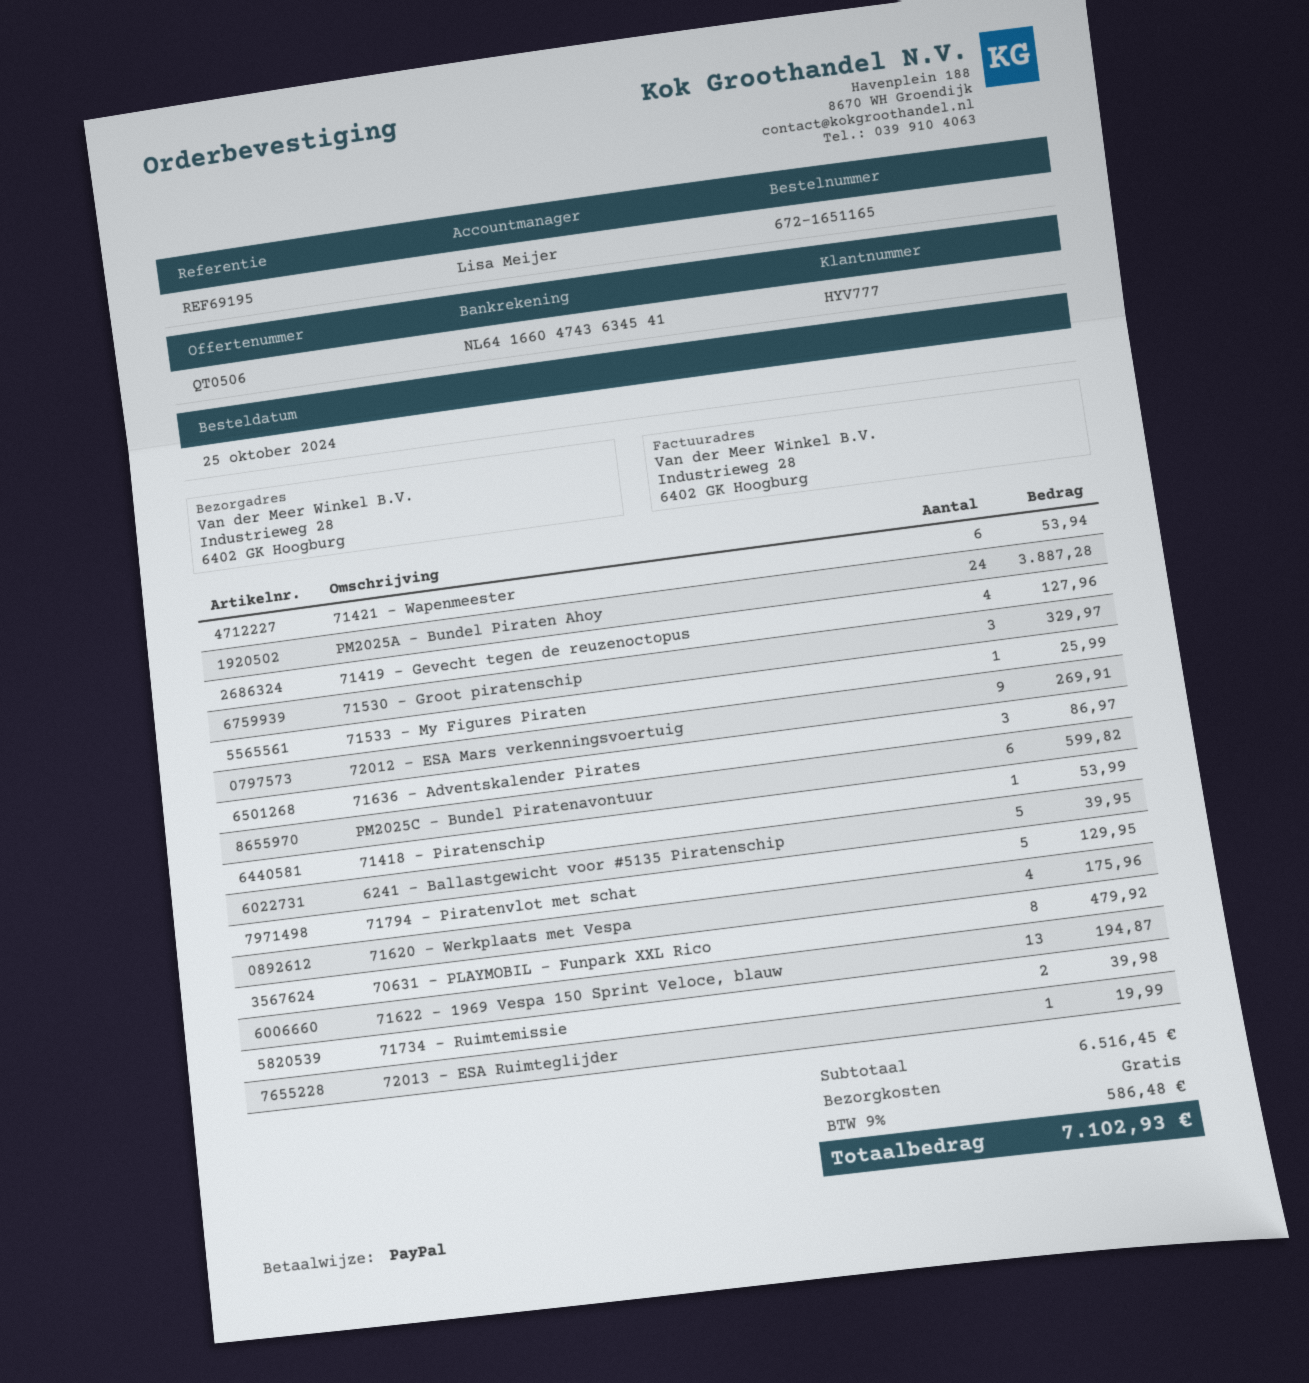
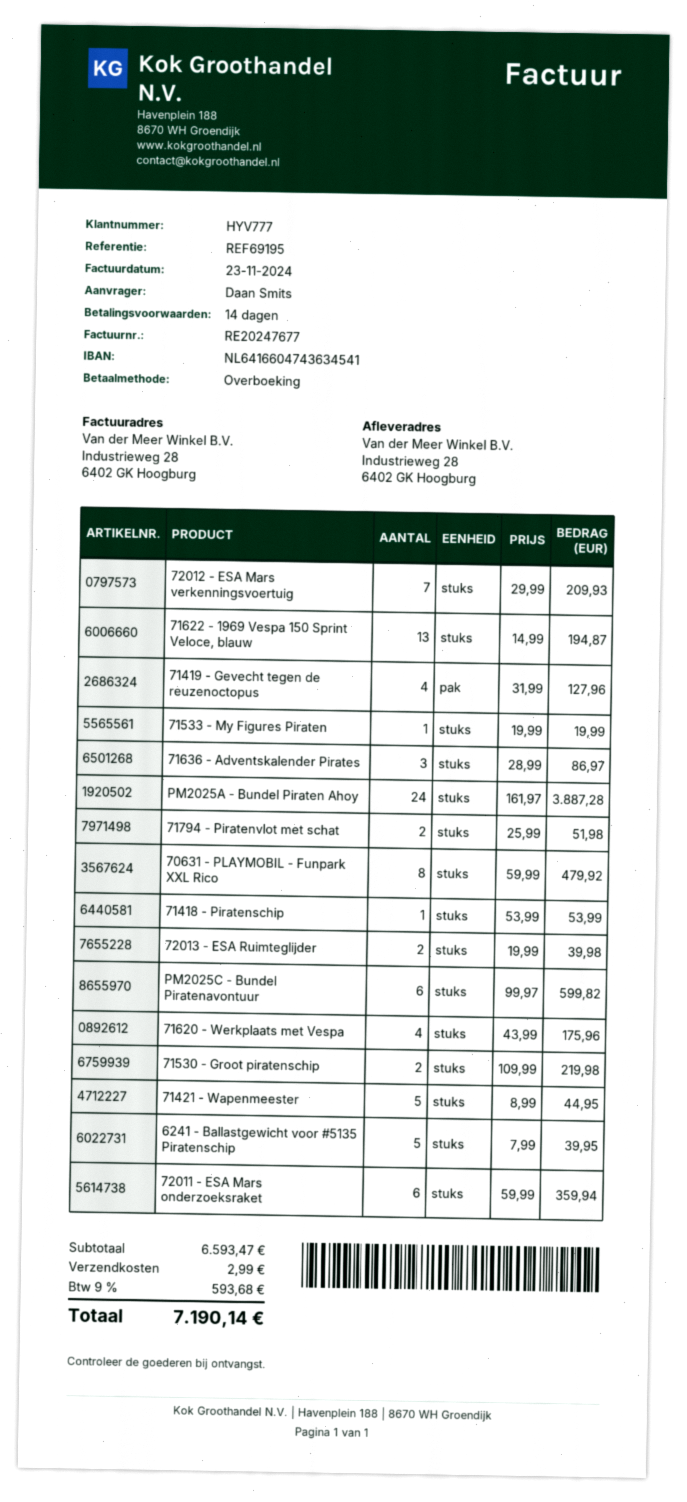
payment method: PayPal -> bank transfer
71421 - Wapenmeester: 6 for 53.94 -> 5 for 44.95
71530 - Groot piratenschip: 3 for 329.97 -> 2 for 219.98
71533 - My Figures Piraten: 1 for 25.99 -> 1 for 19.99
72012 - ESA Mars verkenningsvoertuig: 9 for 269.91 -> 7 for 209.93
71794 - Piratenvlot met schat: 5 for 129.95 -> 2 for 51.98
71734 - Ruimtemissie: 2 for 39.98 -> none
72013 - ESA Ruimteglijder: 1 for 19.99 -> 2 for 39.98
72011 - ESA Mars onderzoeksraket: none -> 6 for 359.94
subtotal: 6516.45 -> 6593.47
shipping: 0.00 -> 2.99
tax: 9% = 586.48 -> 9% = 593.68
total: 7102.93 -> 7190.14

